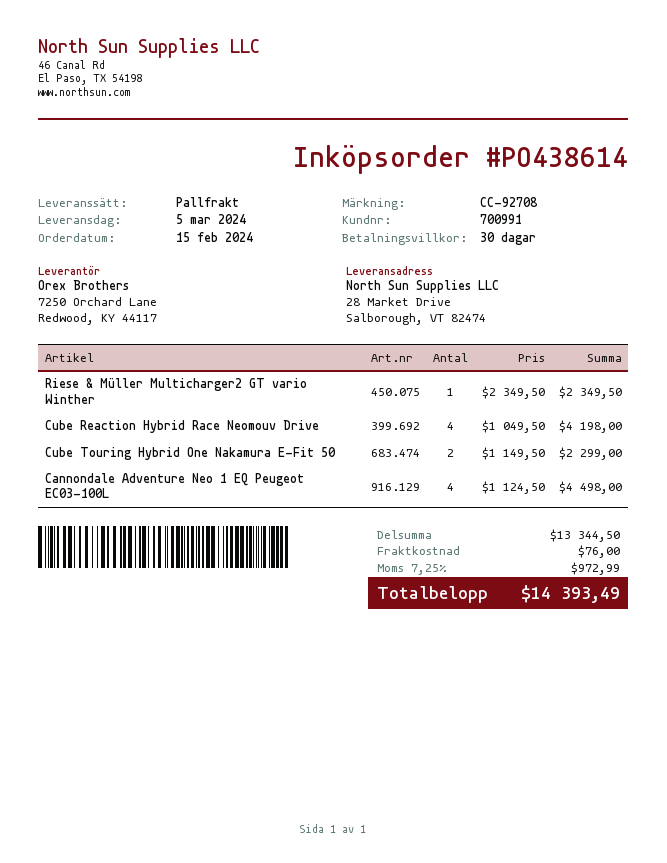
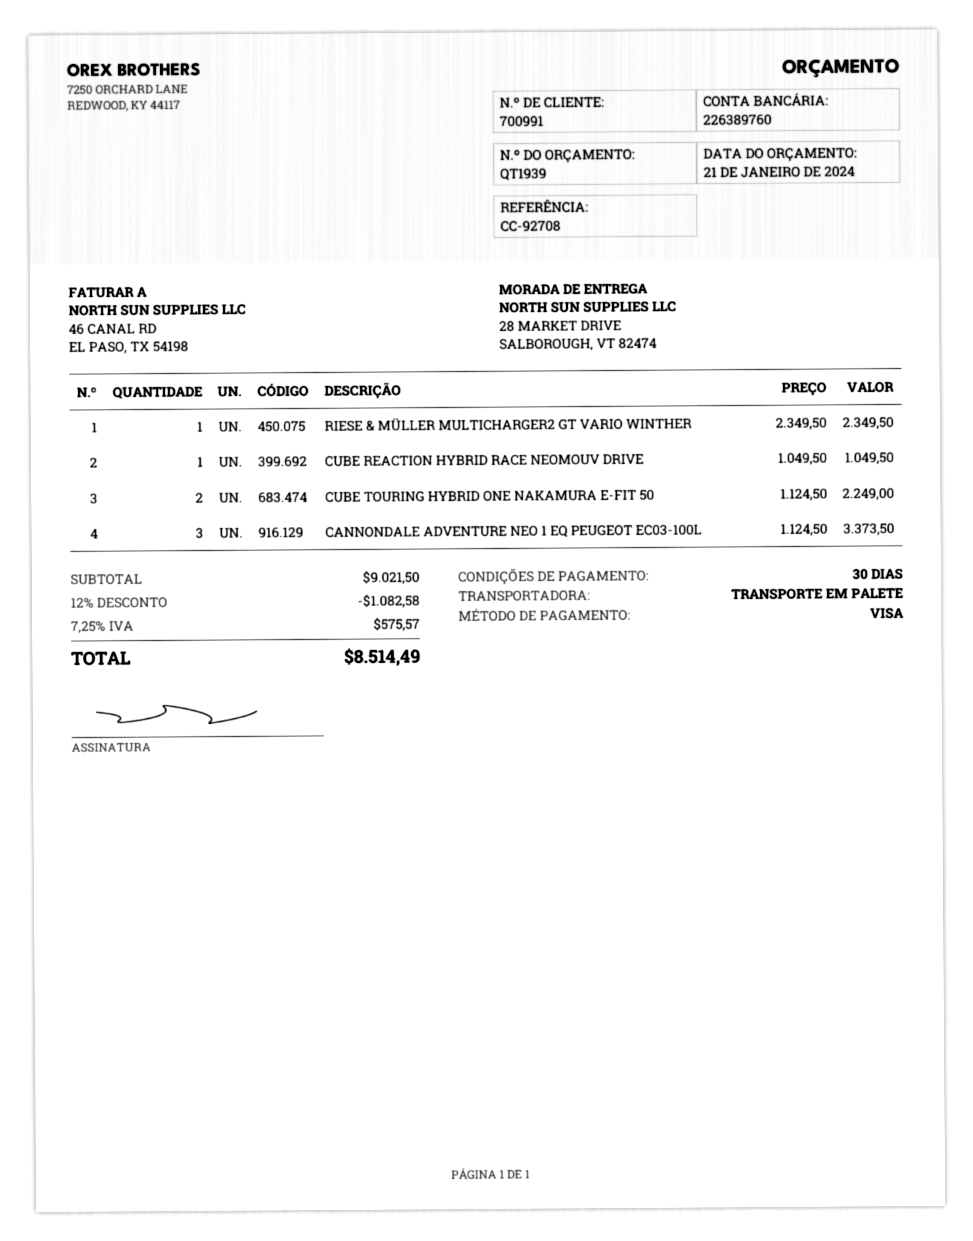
Cube Reaction Hybrid Race Neomouv Drive: 4 x 1049.50 = 4198.00 -> 1 x 1049.50 = 1049.50
Cube Touring Hybrid One Nakamura E-Fit 50: 2 x 1149.50 = 2299.00 -> 2 x 1124.50 = 2249.00
Cannondale Adventure Neo 1 EQ Peugeot EC03-100L: 4 x 1124.50 = 4498.00 -> 3 x 1124.50 = 3373.50
subtotal: 13344.50 -> 9021.50
discount: none -> 12% = 1082.58
shipping: 76.00 -> none
tax: 7.25% = 972.99 -> 7.25% = 575.57
total: 14393.49 -> 8514.49

